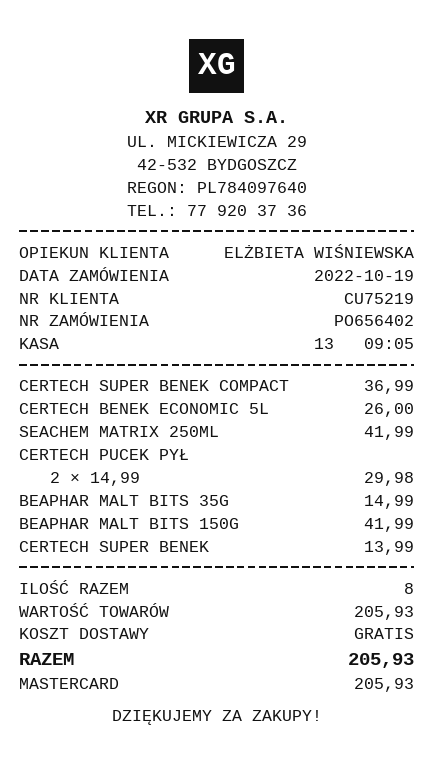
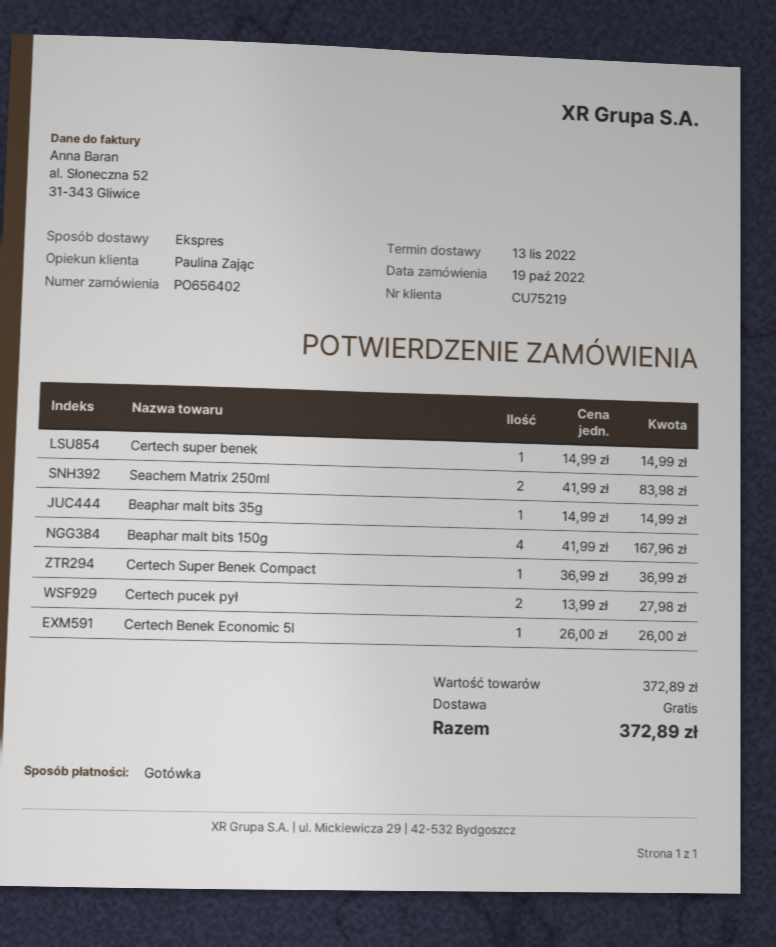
sales rep: ELŻBIETA WIŚNIEWSKA -> Paulina Zając
payment method: Mastercard -> cash
SEACHEM MATRIX 250ML: 1 x 41.99 = 41.99 -> 2 x 41.99 = 83.98
CERTECH PUCEK PYŁ: 2 x 14.99 = 29.98 -> 2 x 13.99 = 27.98
BEAPHAR MALT BITS 150G: 1 x 41.99 = 41.99 -> 4 x 41.99 = 167.96
CERTECH SUPER BENEK: 1 x 13.99 = 13.99 -> 1 x 14.99 = 14.99
subtotal: 205.93 -> 372.89
total: 205.93 -> 372.89

